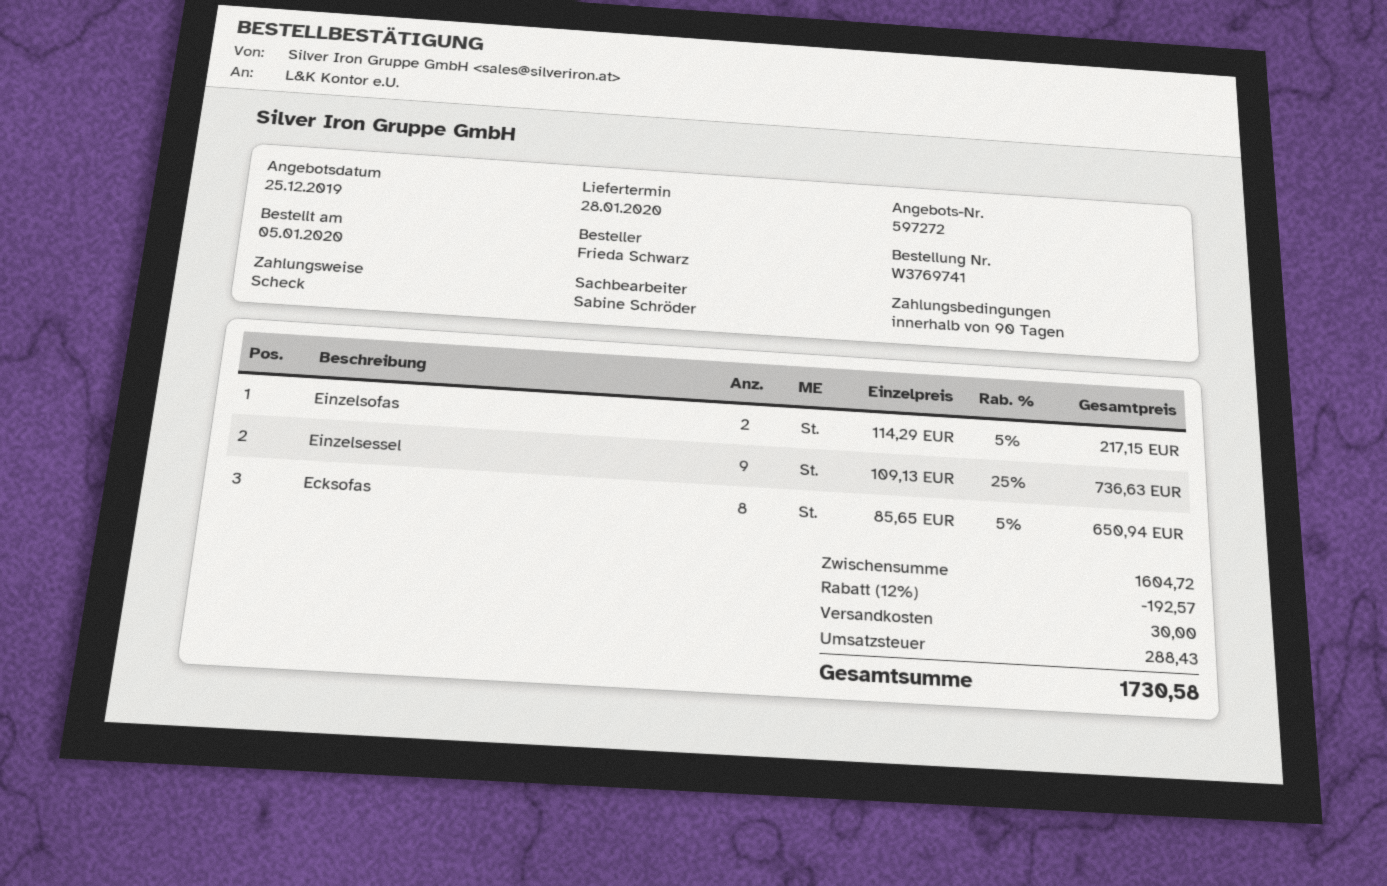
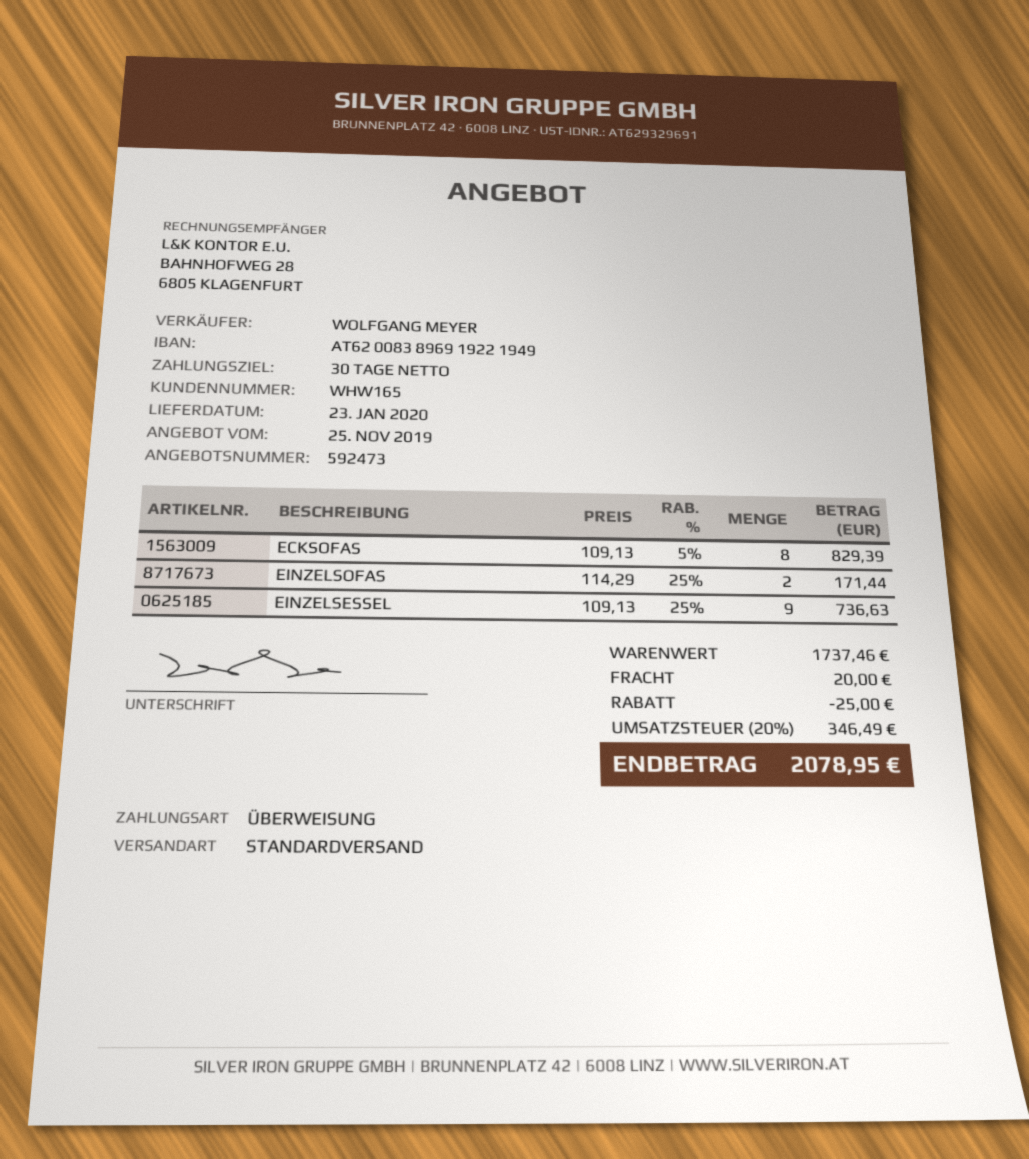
quote number: 597272 -> 592473
quote date: 2019-12-25 -> 2019-11-25
delivery date: 2020-01-28 -> 2020-01-23
payment terms: 90 days -> 30 days
sales rep: Sabine Schröder -> WOLFGANG MEYER
payment method: cheque -> bank transfer
Einzelsofas: 2 x 114.29 - 5% = 217.15 -> 2 x 114.29 - 25% = 171.44
Ecksofas: 8 x 85.65 - 5% = 650.94 -> 8 x 109.13 - 5% = 829.39
subtotal: 1604.72 -> 1737.46
discount: 192.57 -> 25.00
shipping: 30.00 -> 20.00
tax: 288.43 -> 346.49
total: 1730.58 -> 2078.95

